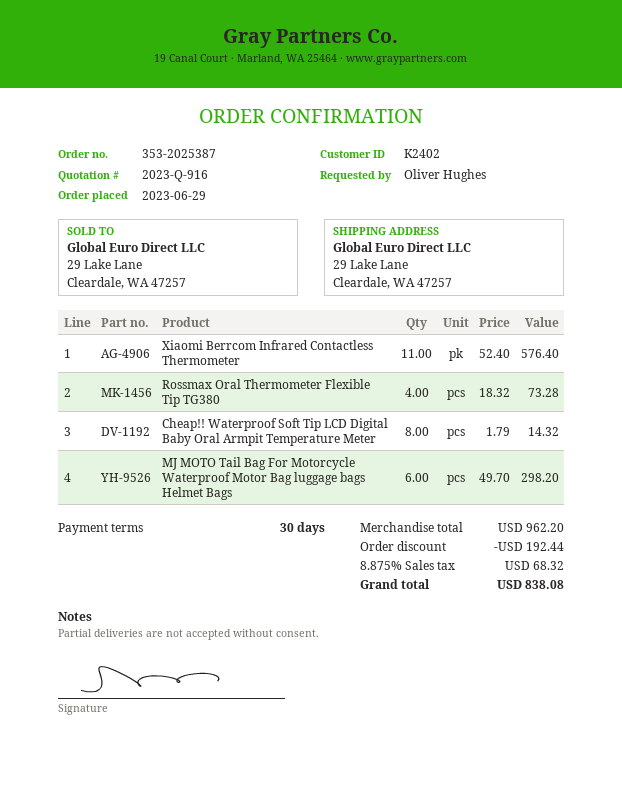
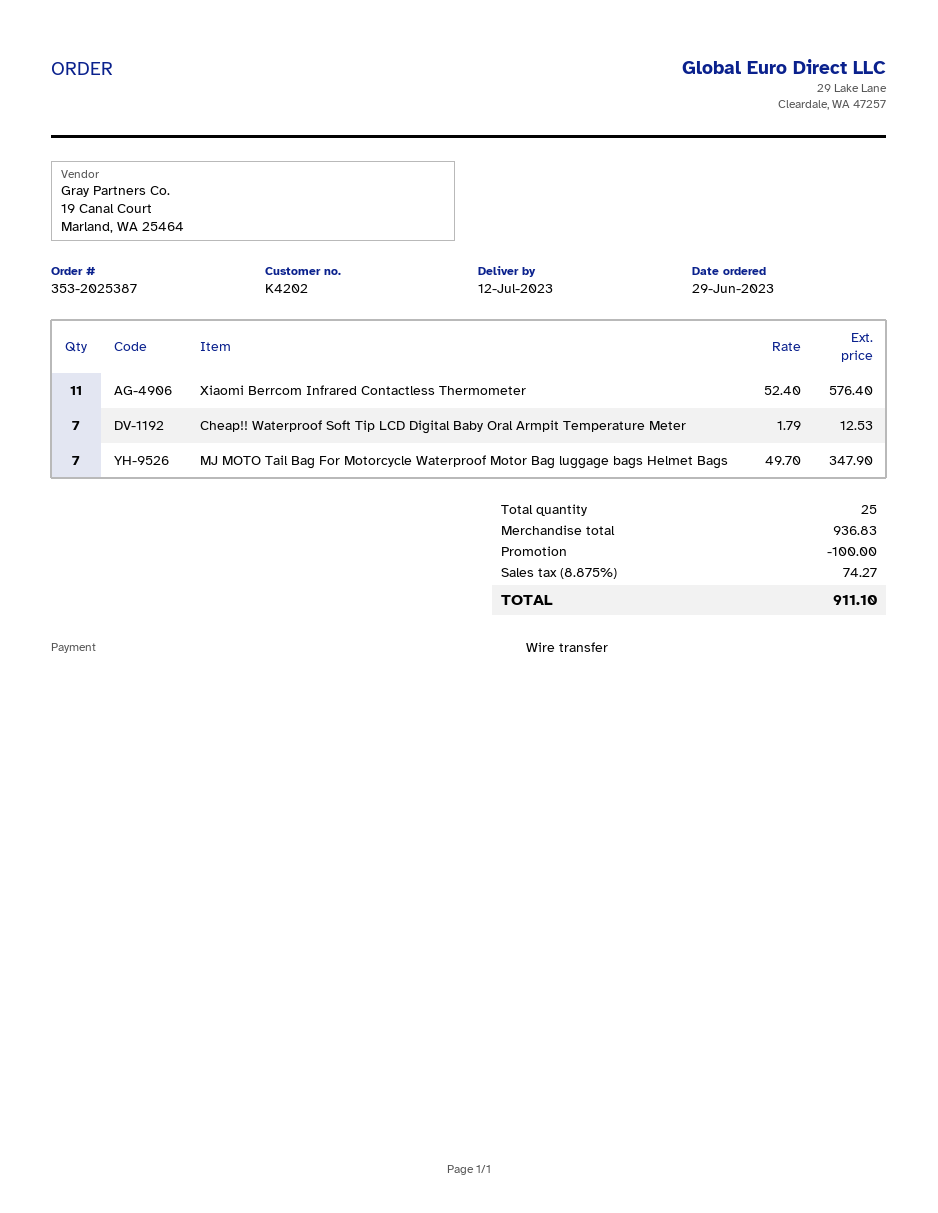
customer number: K2402 -> K4202
Rossmax Oral Thermometer Flexible Tip TG380: 4 x 18.32 = 73.28 -> none
Cheap!! Waterproof Soft Tip LCD Digital Baby Oral Armpit Temperature Meter: 8 x 1.79 = 14.32 -> 7 x 1.79 = 12.53
MJ MOTO Tail Bag For Motorcycle Waterproof Motor Bag luggage bags Helmet Bags: 6 x 49.70 = 298.20 -> 7 x 49.70 = 347.90
subtotal: 962.20 -> 936.83
discount: 192.44 -> 100.00
tax: 8.875% = 68.32 -> 8.875% = 74.27
total: 838.08 -> 911.10

